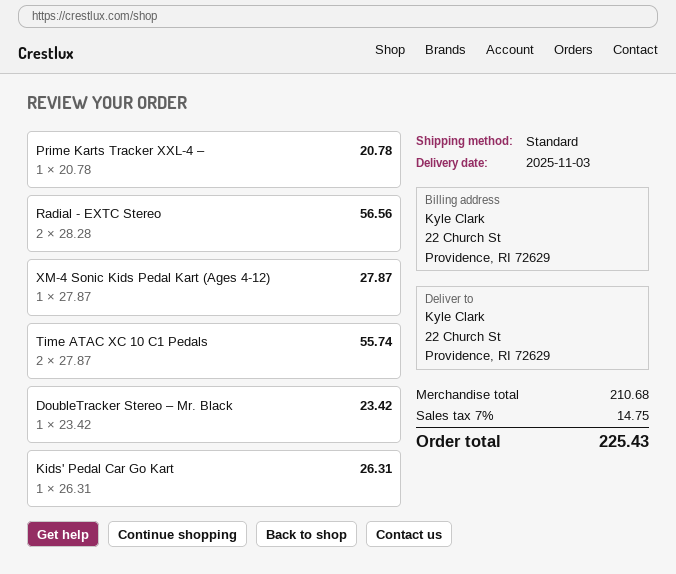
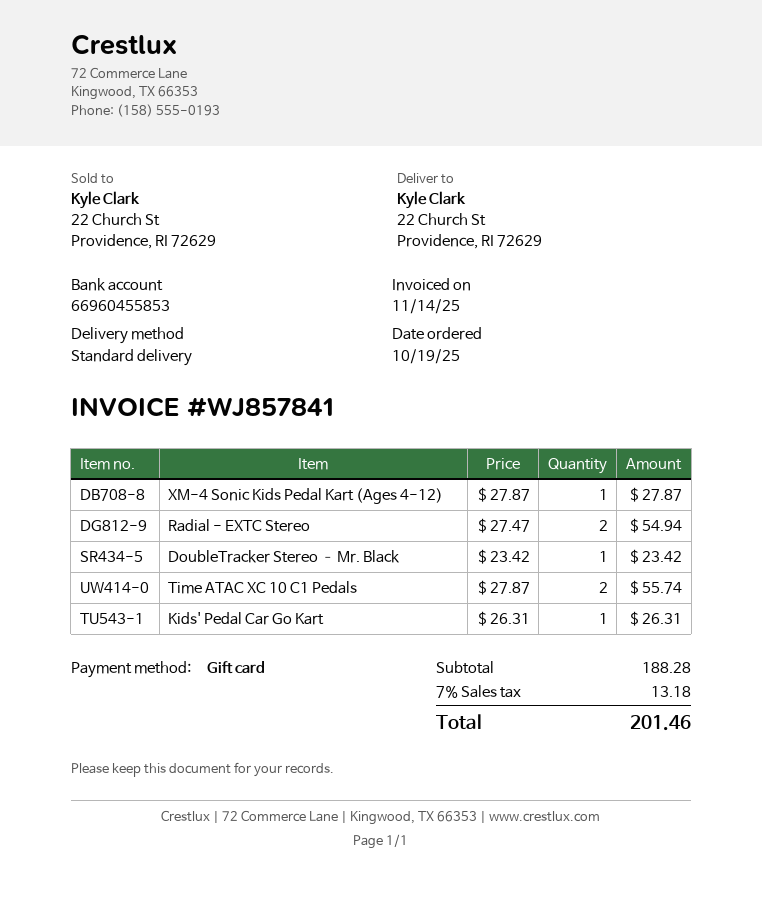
Prime Karts Tracker XXL-4 –: 1 x 20.78 = 20.78 -> none
Radial - EXTC Stereo: 2 x 28.28 = 56.56 -> 2 x 27.47 = 54.94
subtotal: 210.68 -> 188.28
tax: 7% = 14.75 -> 7% = 13.18
total: 225.43 -> 201.46

